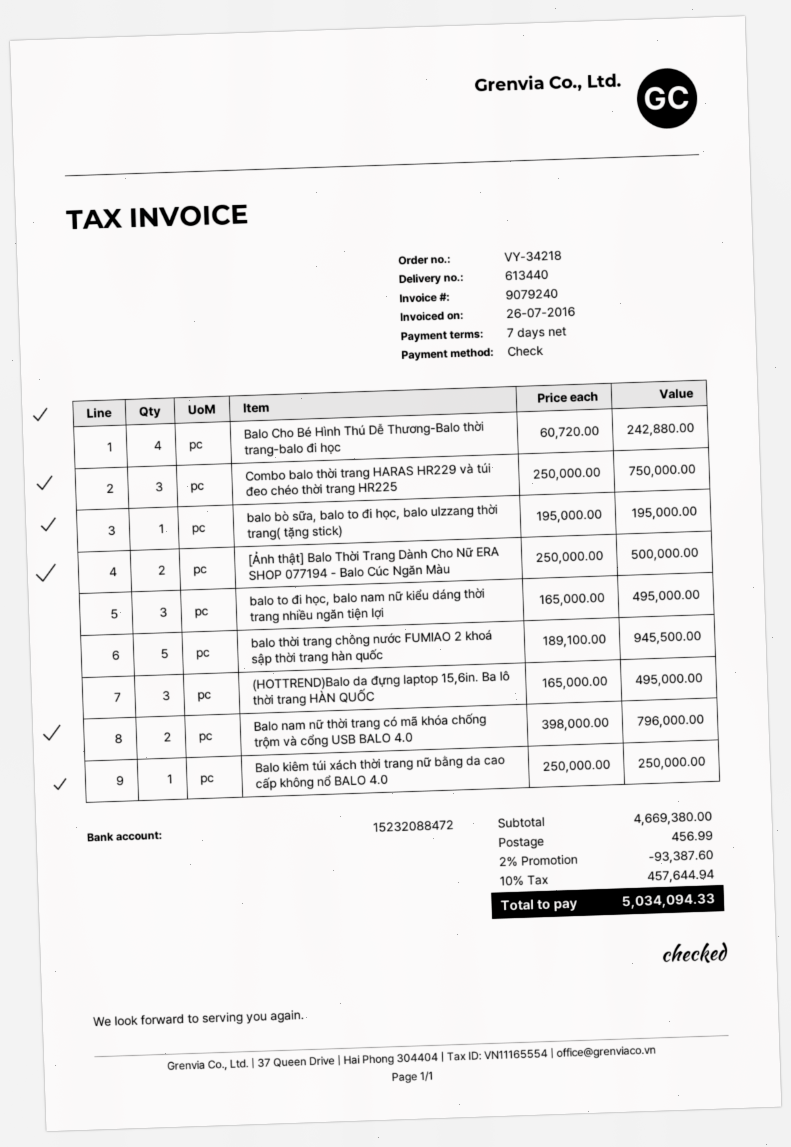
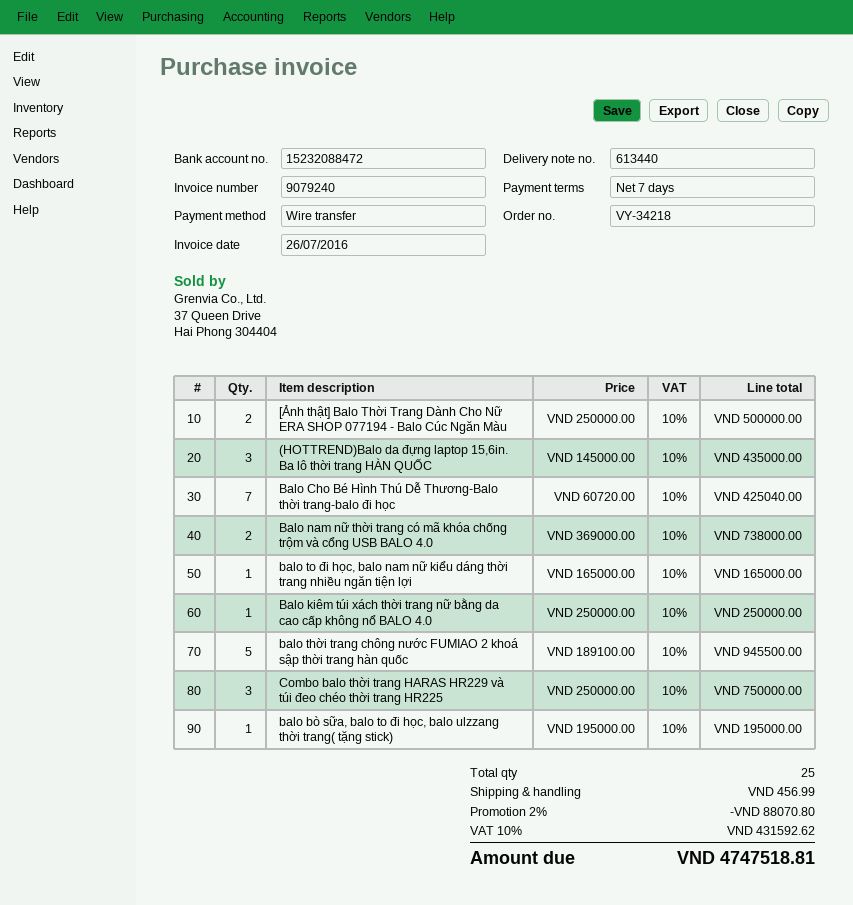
payment method: cheque -> bank transfer
Balo Cho Bé Hình Thú Dễ Thương-Balo thời trang-balo đi học: 4 x 60720.00 = 242880.00 -> 7 x 60720.00 = 425040.00
balo to đi học, balo nam nữ kiểu dáng thời trang nhiều ngăn tiện lợi: 3 x 165000.00 = 495000.00 -> 1 x 165000.00 = 165000.00
(HOTTREND)Balo da đựng laptop 15,6in. Ba lô thời trang HÀN QUỐC: 3 x 165000.00 = 495000.00 -> 3 x 145000.00 = 435000.00
Balo nam nữ thời trang có mã khóa chống trộm và cổng USB BALO 4.0: 2 x 398000.00 = 796000.00 -> 2 x 369000.00 = 738000.00
discount: 2% = 93387.60 -> 2% = 88070.80
tax: 10% = 457644.94 -> 10% = 431592.62
total: 5034094.33 -> 4747518.81

